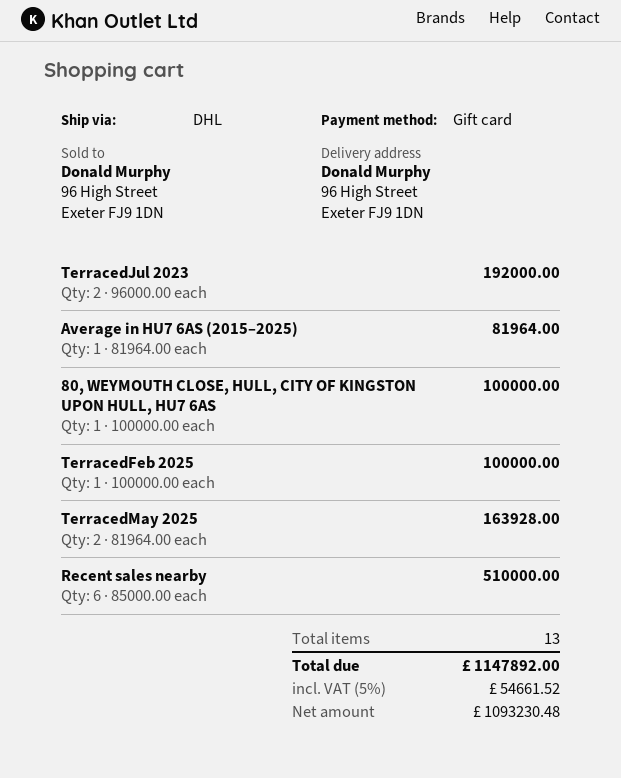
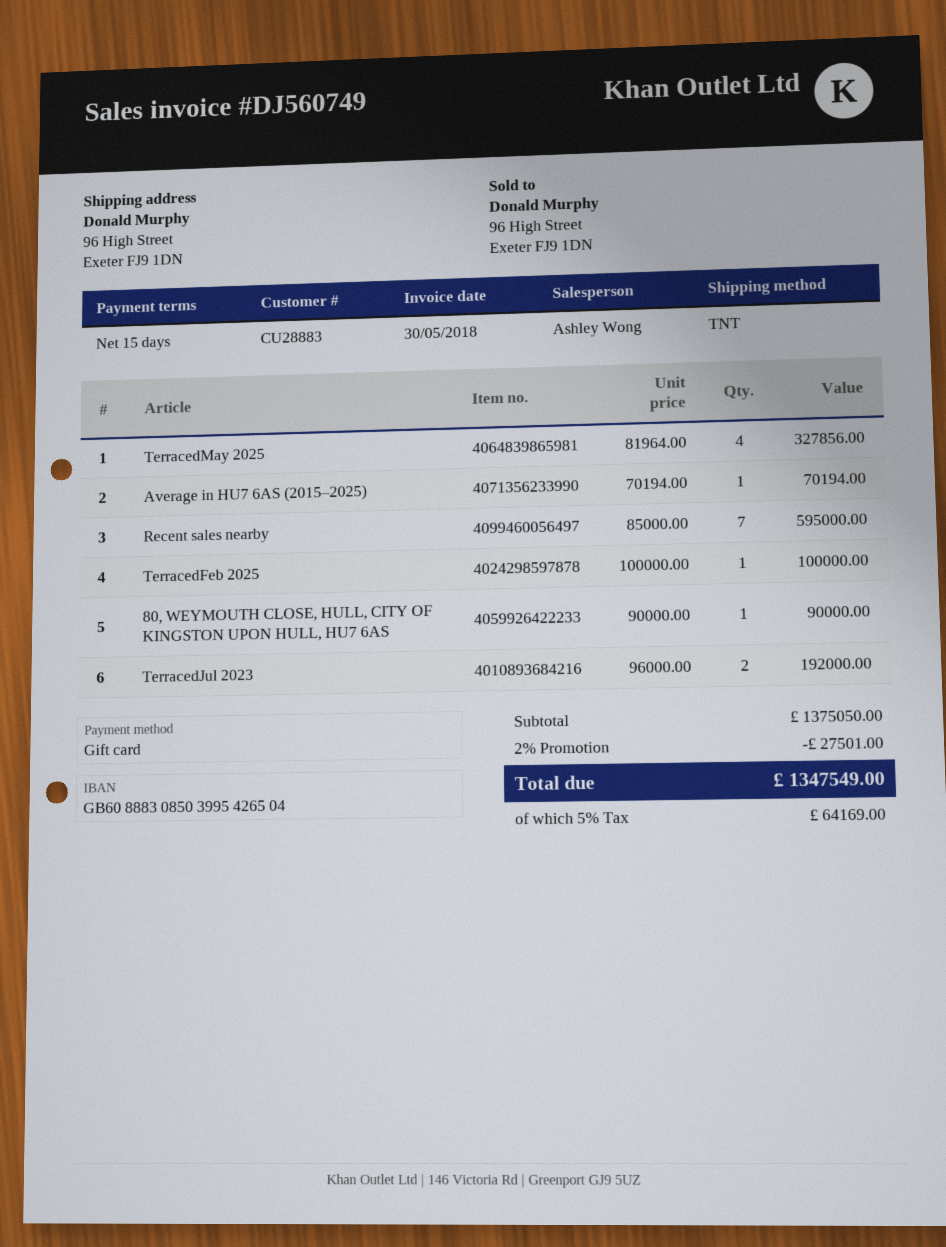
shipping method: DHL -> TNT
Average in HU7 6AS (2015–2025): 1 x 81964.00 = 81964.00 -> 1 x 70194.00 = 70194.00
80, WEYMOUTH CLOSE, HULL, CITY OF KINGSTON UPON HULL, HU7 6AS: 1 x 100000.00 = 100000.00 -> 1 x 90000.00 = 90000.00
TerracedMay 2025: 2 x 81964.00 = 163928.00 -> 4 x 81964.00 = 327856.00
Recent sales nearby: 6 x 85000.00 = 510000.00 -> 7 x 85000.00 = 595000.00
discount: none -> 2% = 27501.00
tax: 5% = 54661.52 -> 5% = 64169.00
total: 1147892.00 -> 1347549.00

